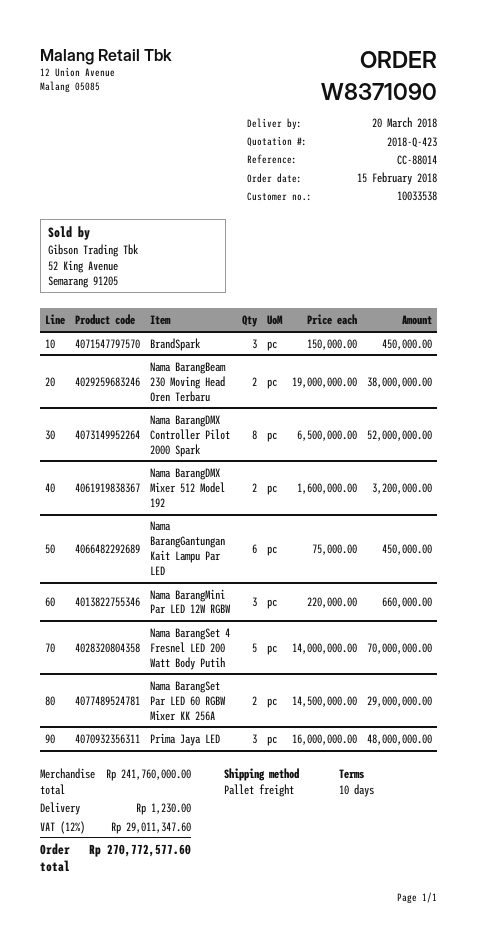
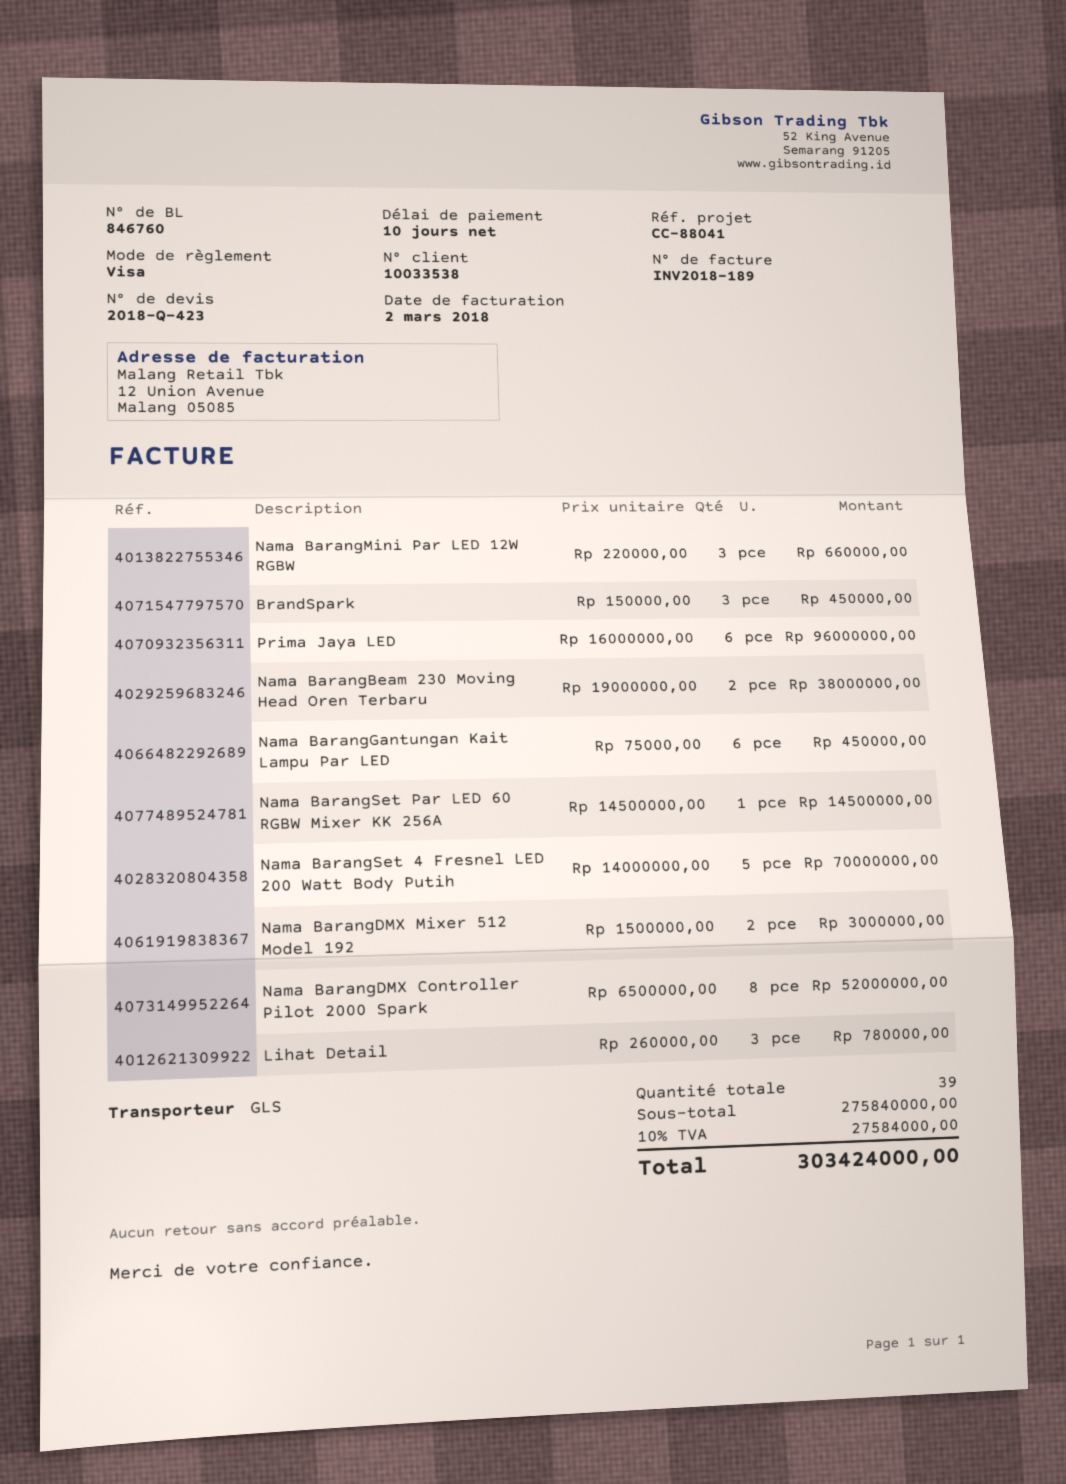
reference: CC-88014 -> CC-88041
shipping method: pallet freight -> GLS
Nama BarangDMX Mixer 512 Model 192: 2 x 1600000.00 = 3200000.00 -> 2 x 1500000.00 = 3000000.00
Nama BarangSet Par LED 60 RGBW Mixer KK 256A: 2 x 14500000.00 = 29000000.00 -> 1 x 14500000.00 = 14500000.00
Prima Jaya LED: 3 x 16000000.00 = 48000000.00 -> 6 x 16000000.00 = 96000000.00
Lihat Detail: none -> 3 x 260000.00 = 780000.00
subtotal: 241760000.00 -> 275840000.00
shipping: 1230.00 -> none
tax: 12% = 29011347.60 -> 10% = 27584000.00
total: 270772577.60 -> 303424000.00

